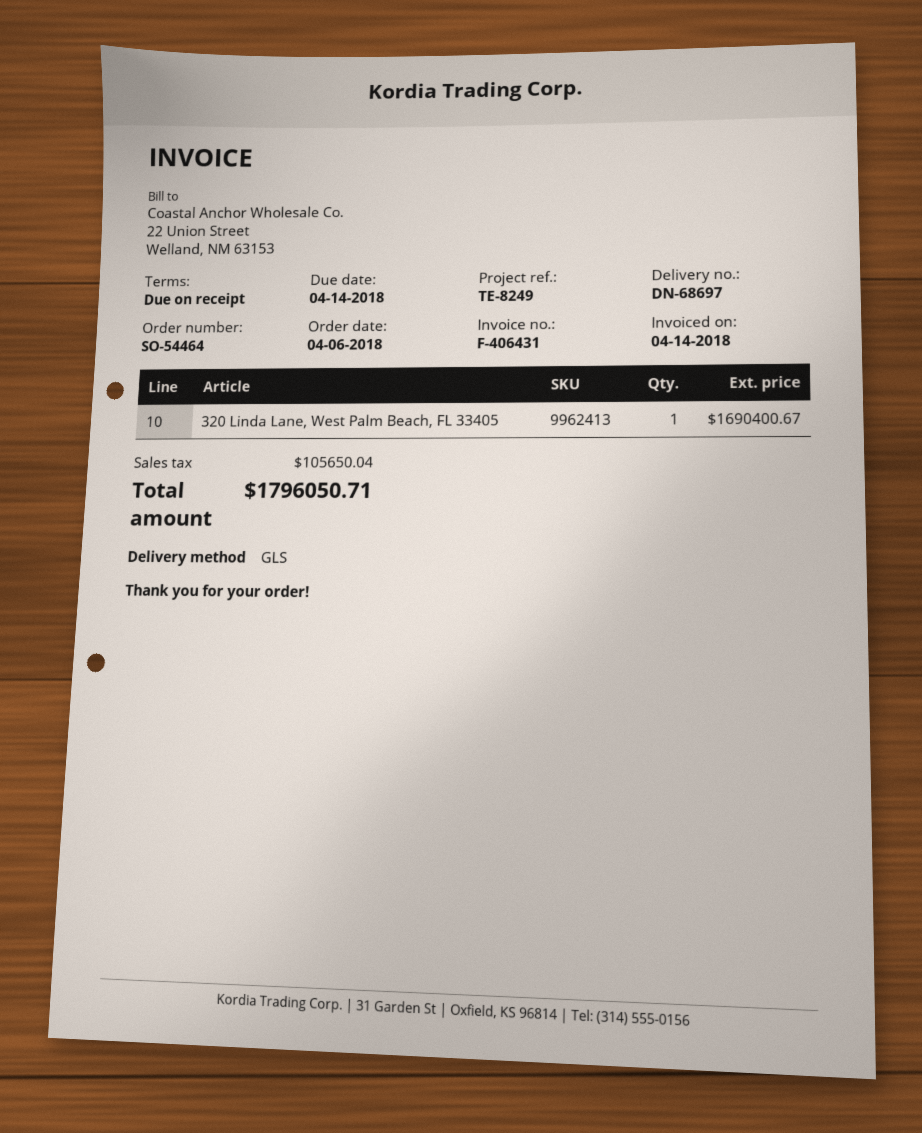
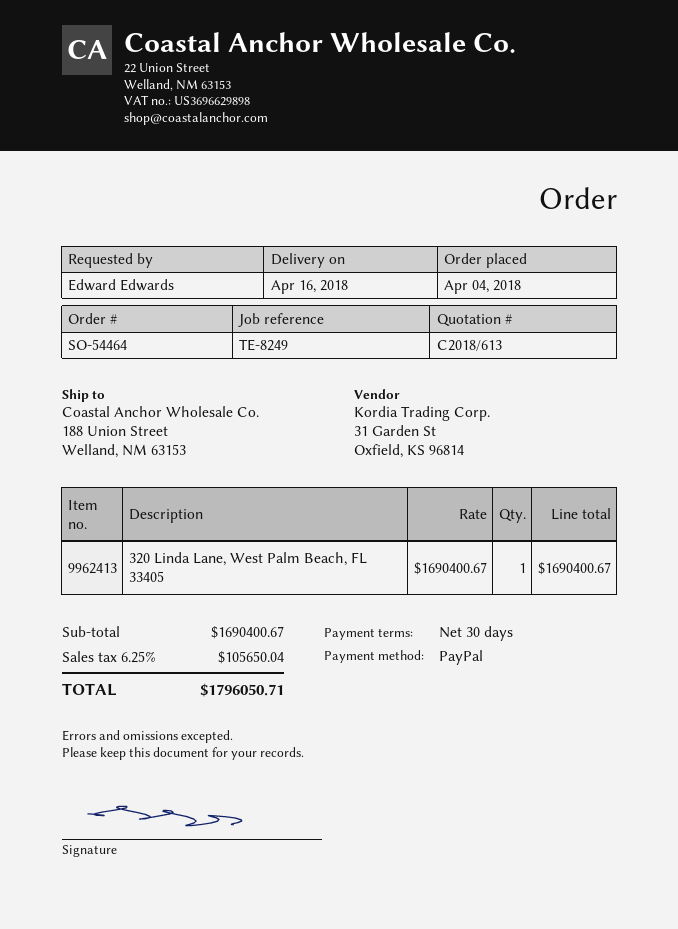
order date: 2018-04-06 -> 2018-04-04
payment terms: on receipt -> 30 days

